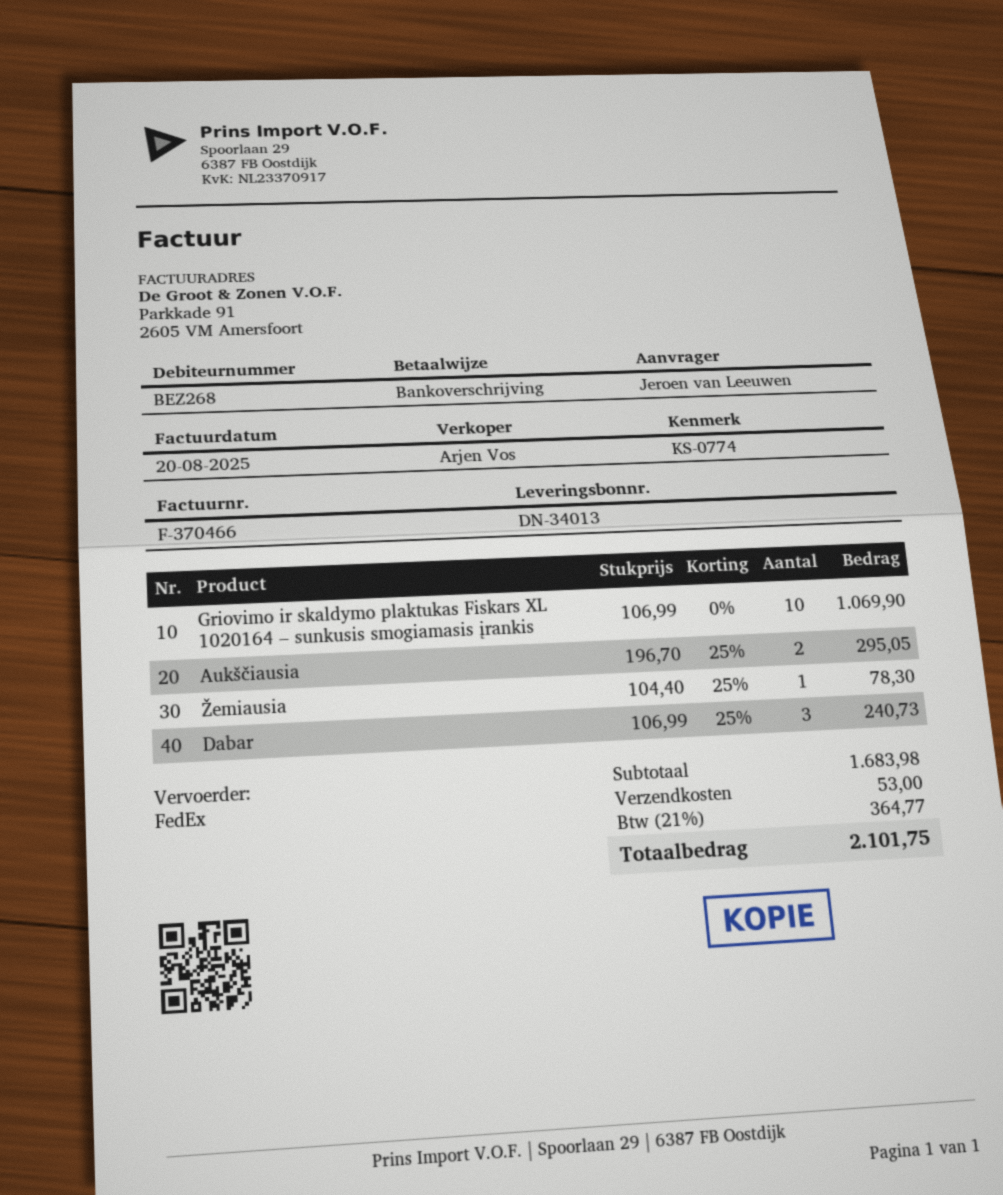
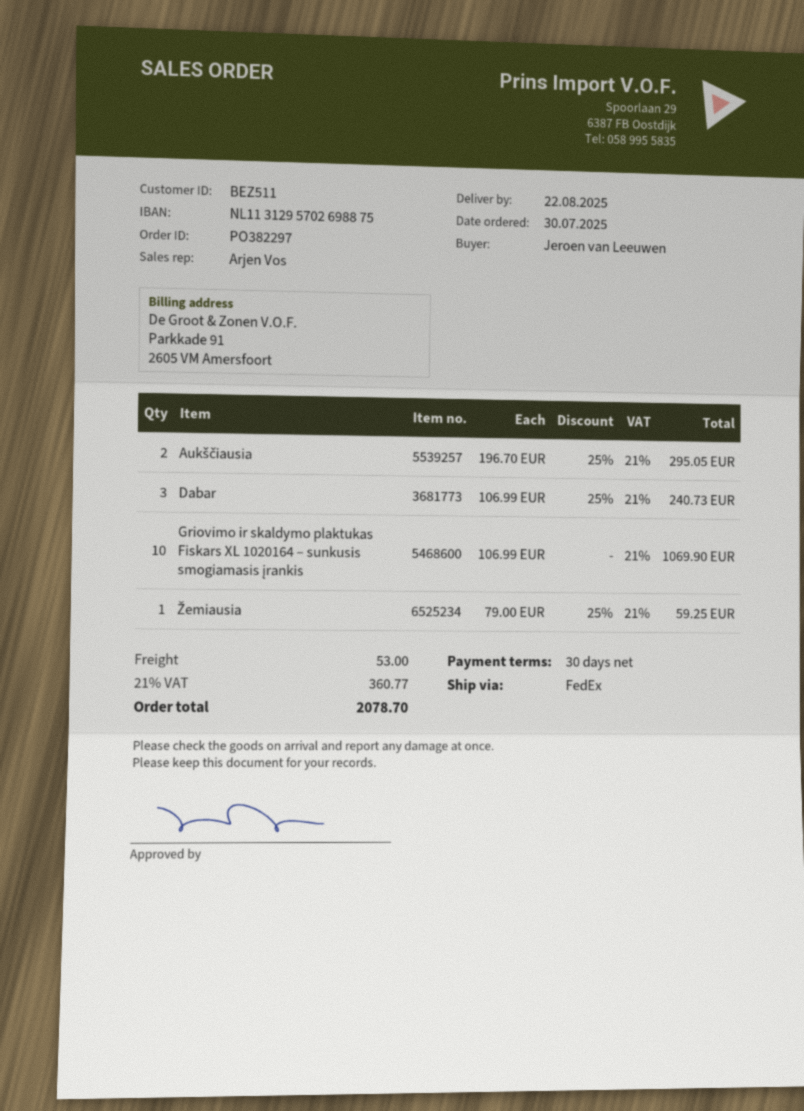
customer number: BEZ268 -> BEZ511
Žemiausia: 1 x 104.40 - 25% = 78.30 -> 1 x 79.00 - 25% = 59.25
tax: 21% = 364.77 -> 21% = 360.77
total: 2101.75 -> 2078.70

